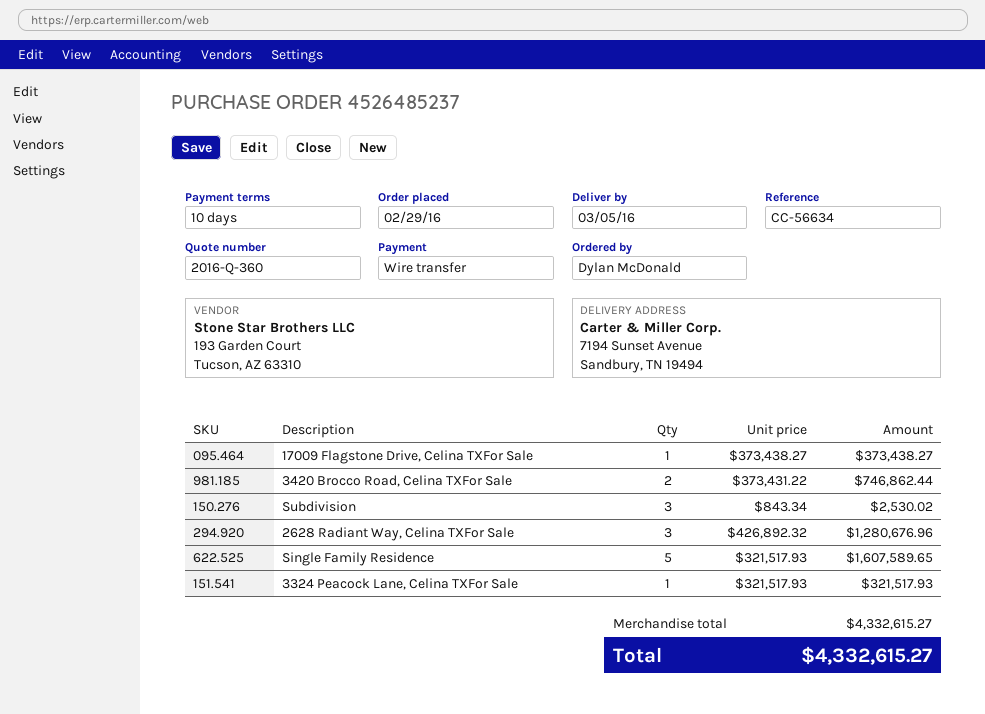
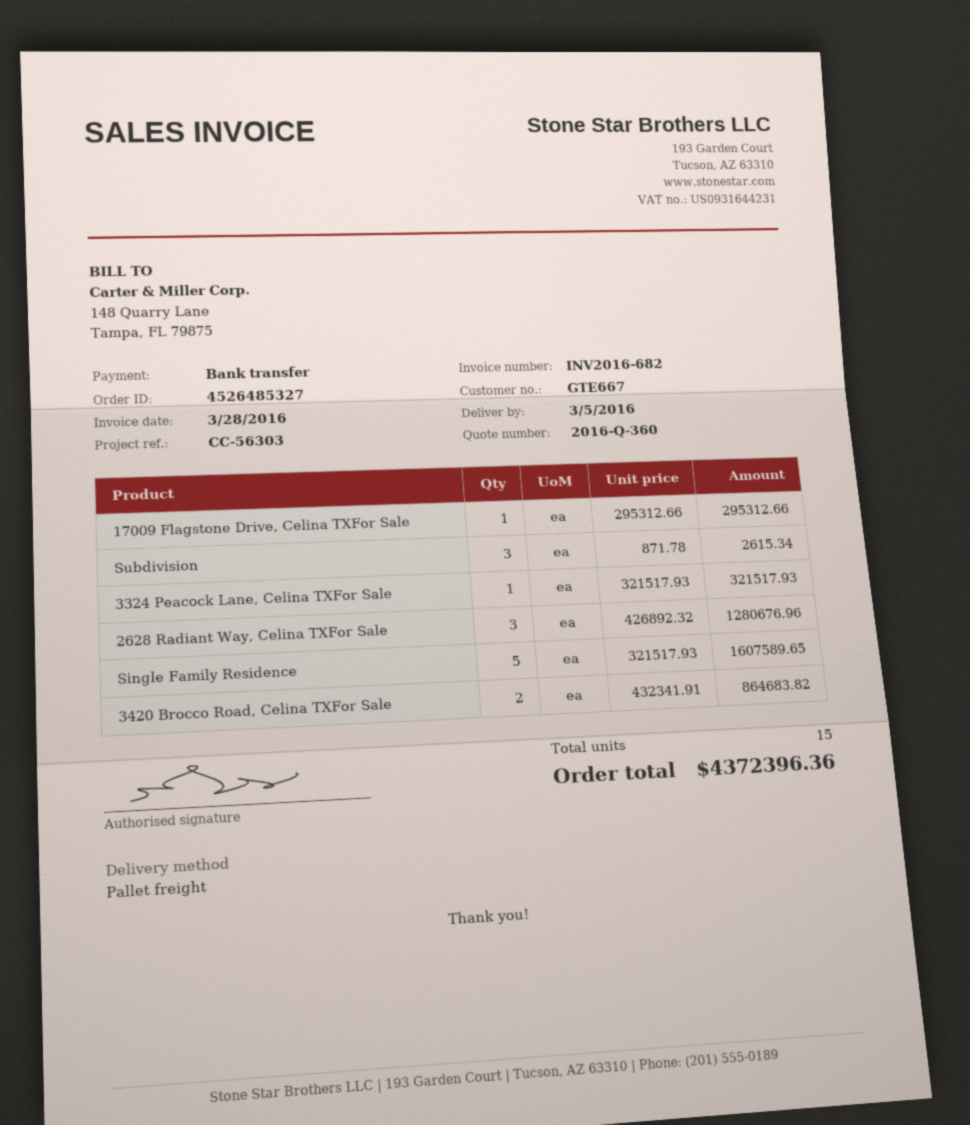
order number: 4526485237 -> 4526485327
reference: CC-56634 -> CC-56303
17009 Flagstone Drive, Celina TXFor Sale: 1 x 373438.27 = 373438.27 -> 1 x 295312.66 = 295312.66
3420 Brocco Road, Celina TXFor Sale: 2 x 373431.22 = 746862.44 -> 2 x 432341.91 = 864683.82
Subdivision: 3 x 843.34 = 2530.02 -> 3 x 871.78 = 2615.34
total: 4332615.27 -> 4372396.36

